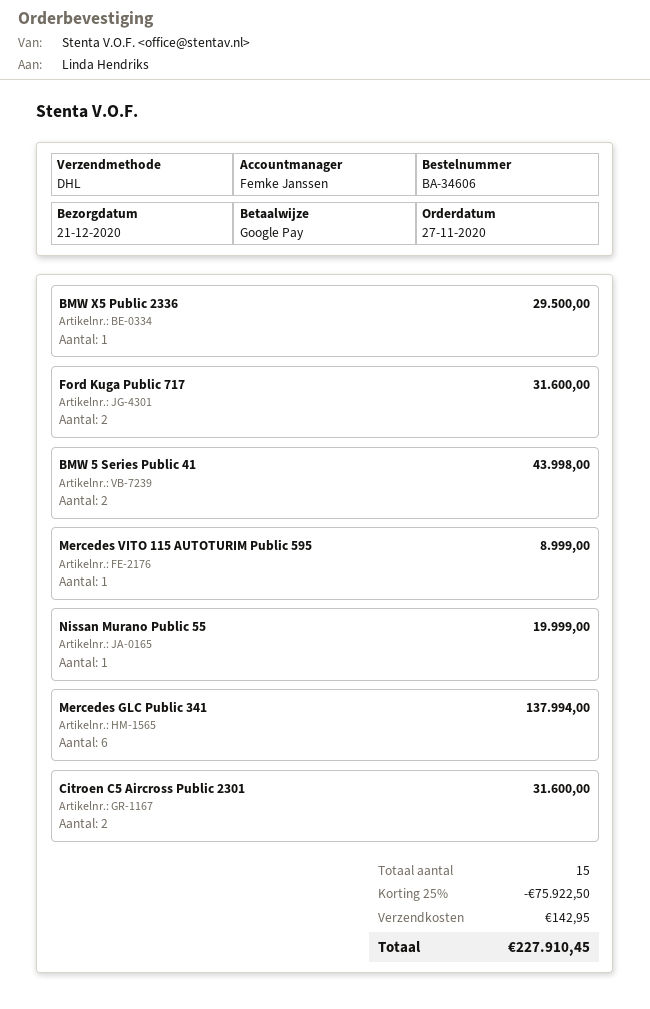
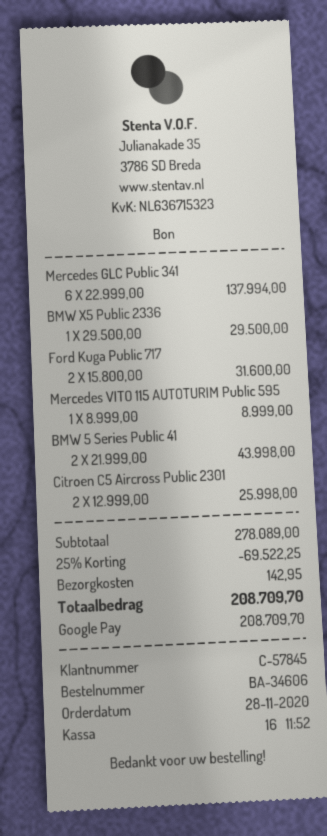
order date: 2020-11-27 -> 2020-11-28
Nissan Murano Public 55: 1 for 19999.00 -> none
Citroen C5 Aircross Public 2301: 2 for 31600.00 -> 2 for 25998.00
discount: 25% = 75922.50 -> 25% = 69522.25
total: 227910.45 -> 208709.70

